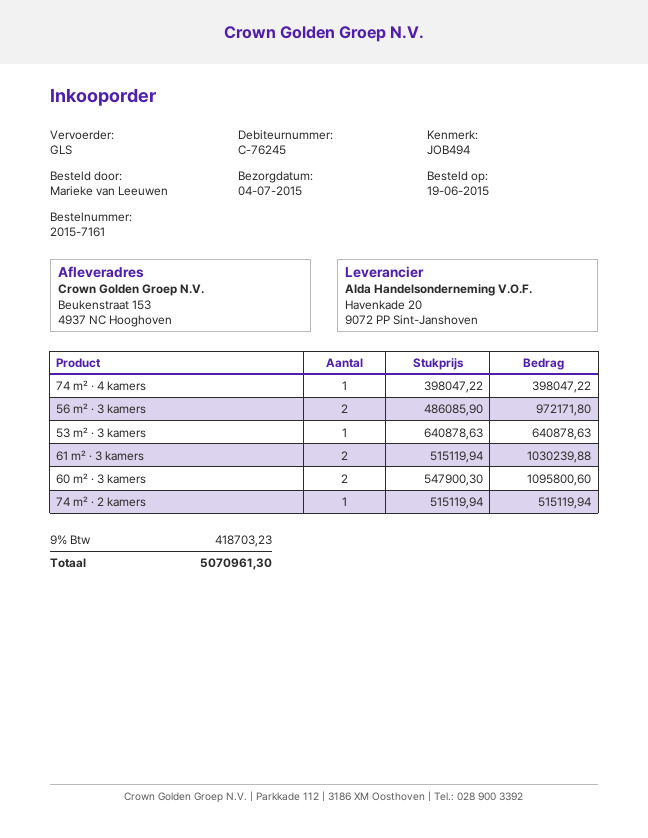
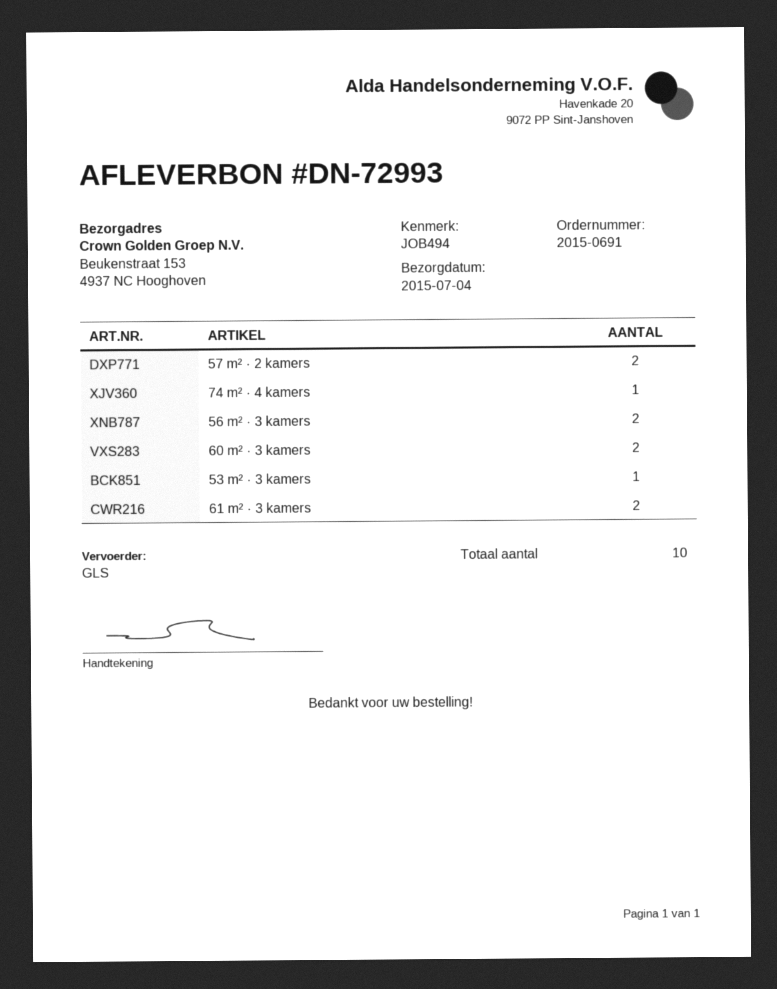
order number: 2015-7161 -> 2015-0691
74 m² · 2 kamers: 1 -> none
57 m² · 2 kamers: none -> 2

